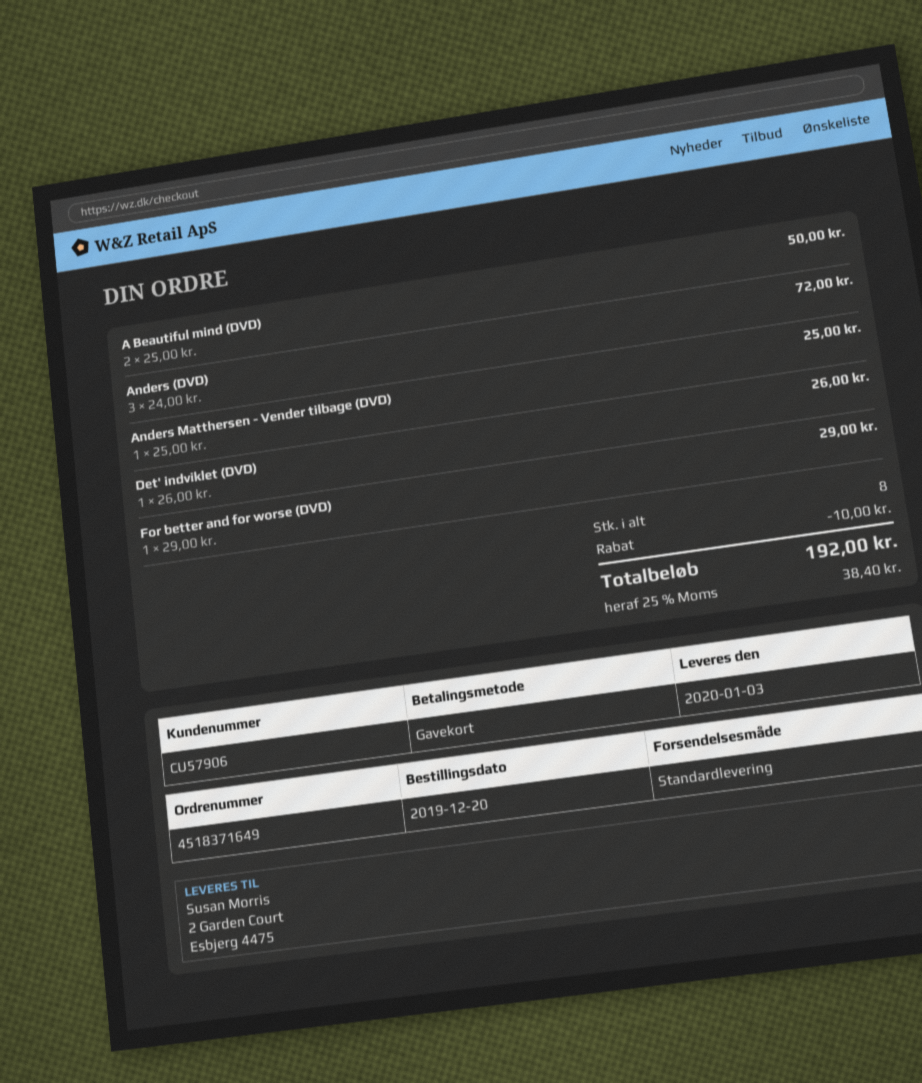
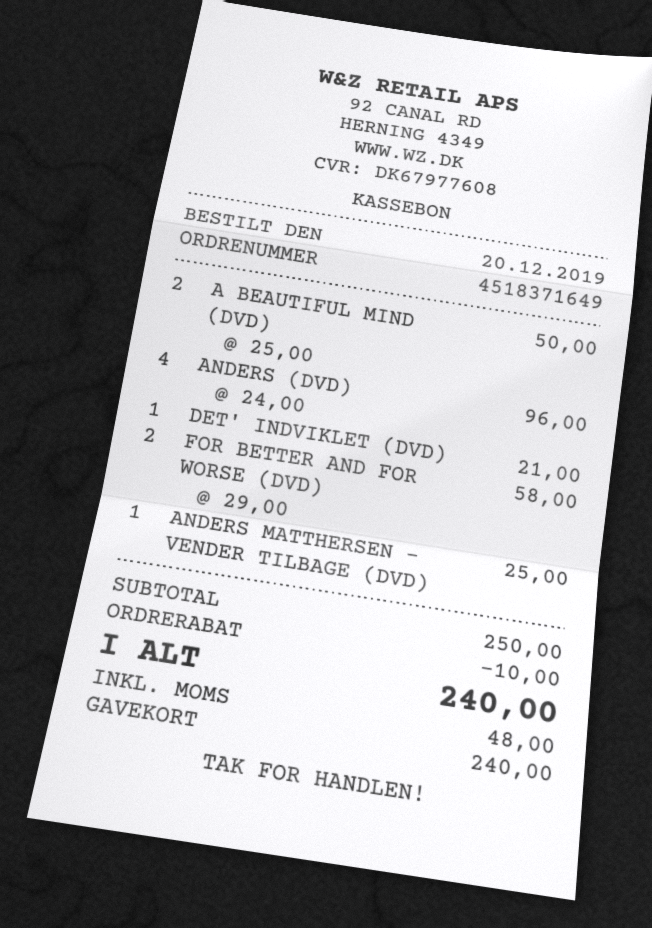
Anders (DVD): 3 x 24.00 = 72.00 -> 4 x 24.00 = 96.00
Det' indviklet (DVD): 1 x 26.00 = 26.00 -> 1 x 21.00 = 21.00
For better and for worse (DVD): 1 x 29.00 = 29.00 -> 2 x 29.00 = 58.00
tax: 38.40 -> 48.00
total: 192.00 -> 240.00

